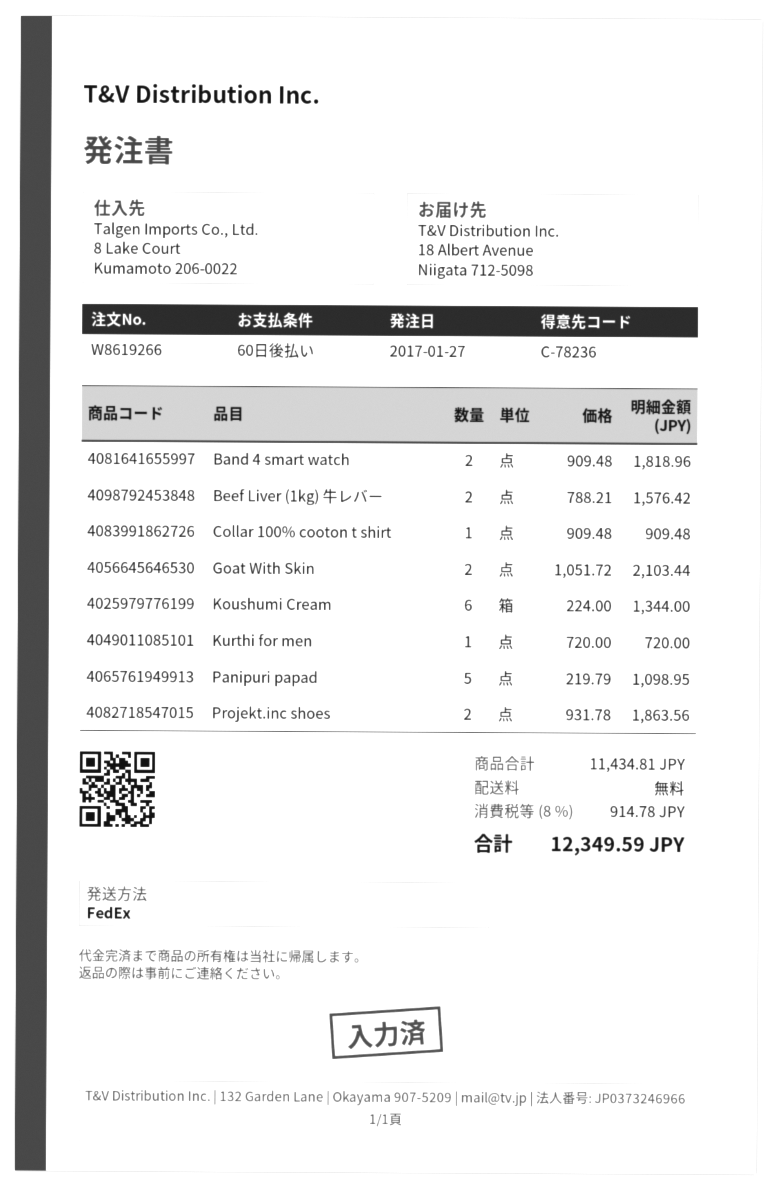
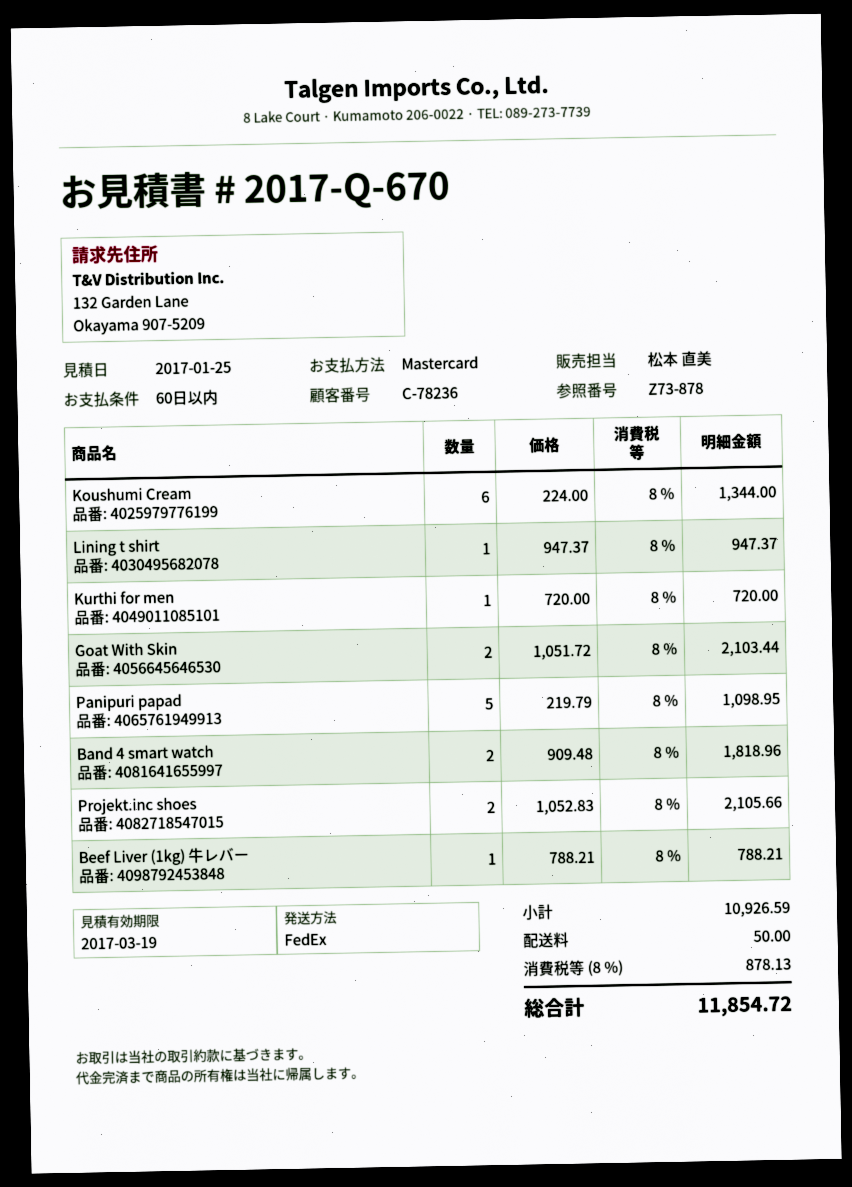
Beef Liver (1kg) 牛レバー: 2 x 788.21 = 1576.42 -> 1 x 788.21 = 788.21
Collar 100% cooton t shirt: 1 x 909.48 = 909.48 -> none
Projekt.inc shoes: 2 x 931.78 = 1863.56 -> 2 x 1052.83 = 2105.66
Lining t shirt: none -> 1 x 947.37 = 947.37
subtotal: 11434.81 -> 10926.59
shipping: 0.00 -> 50.00
tax: 8% = 914.78 -> 8% = 878.13
total: 12349.59 -> 11854.72

